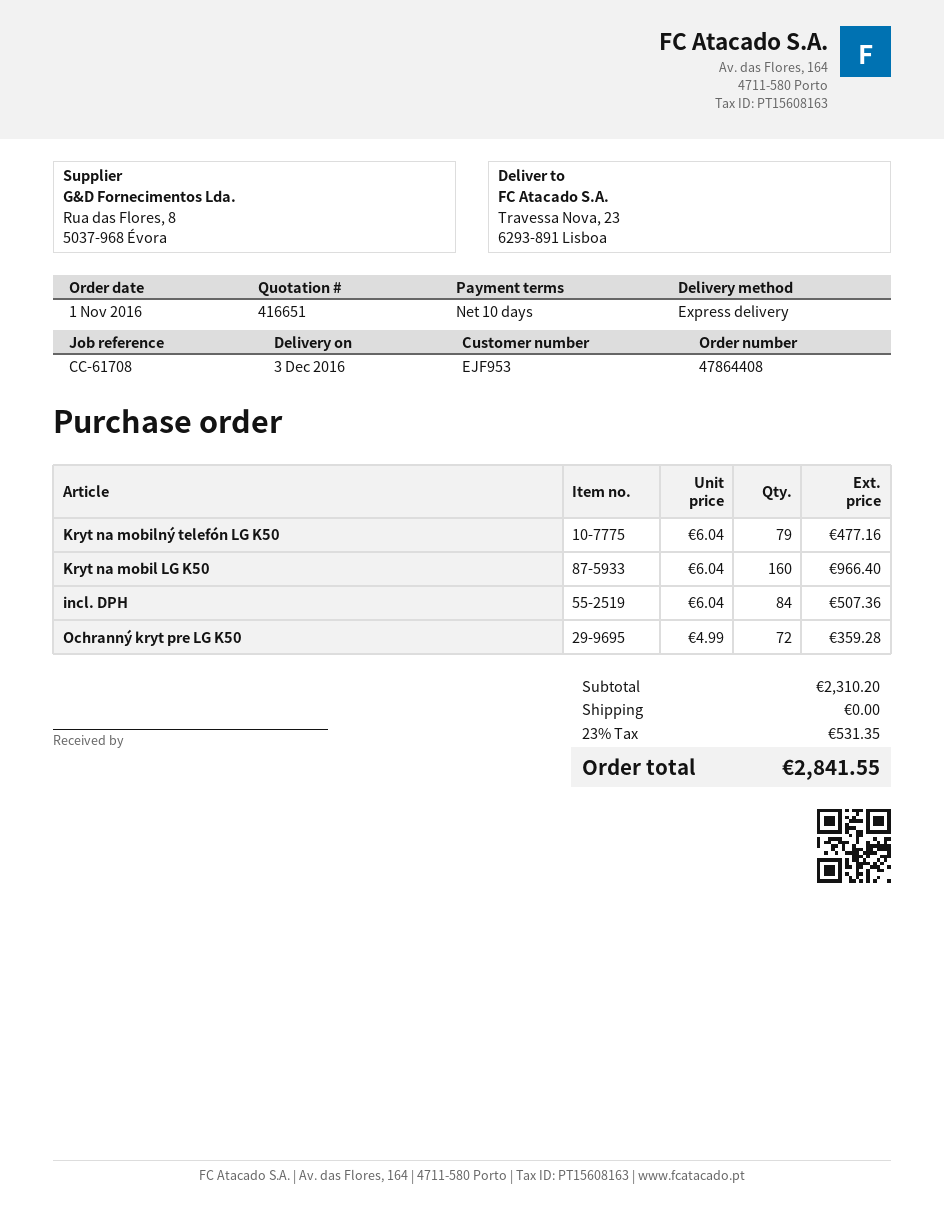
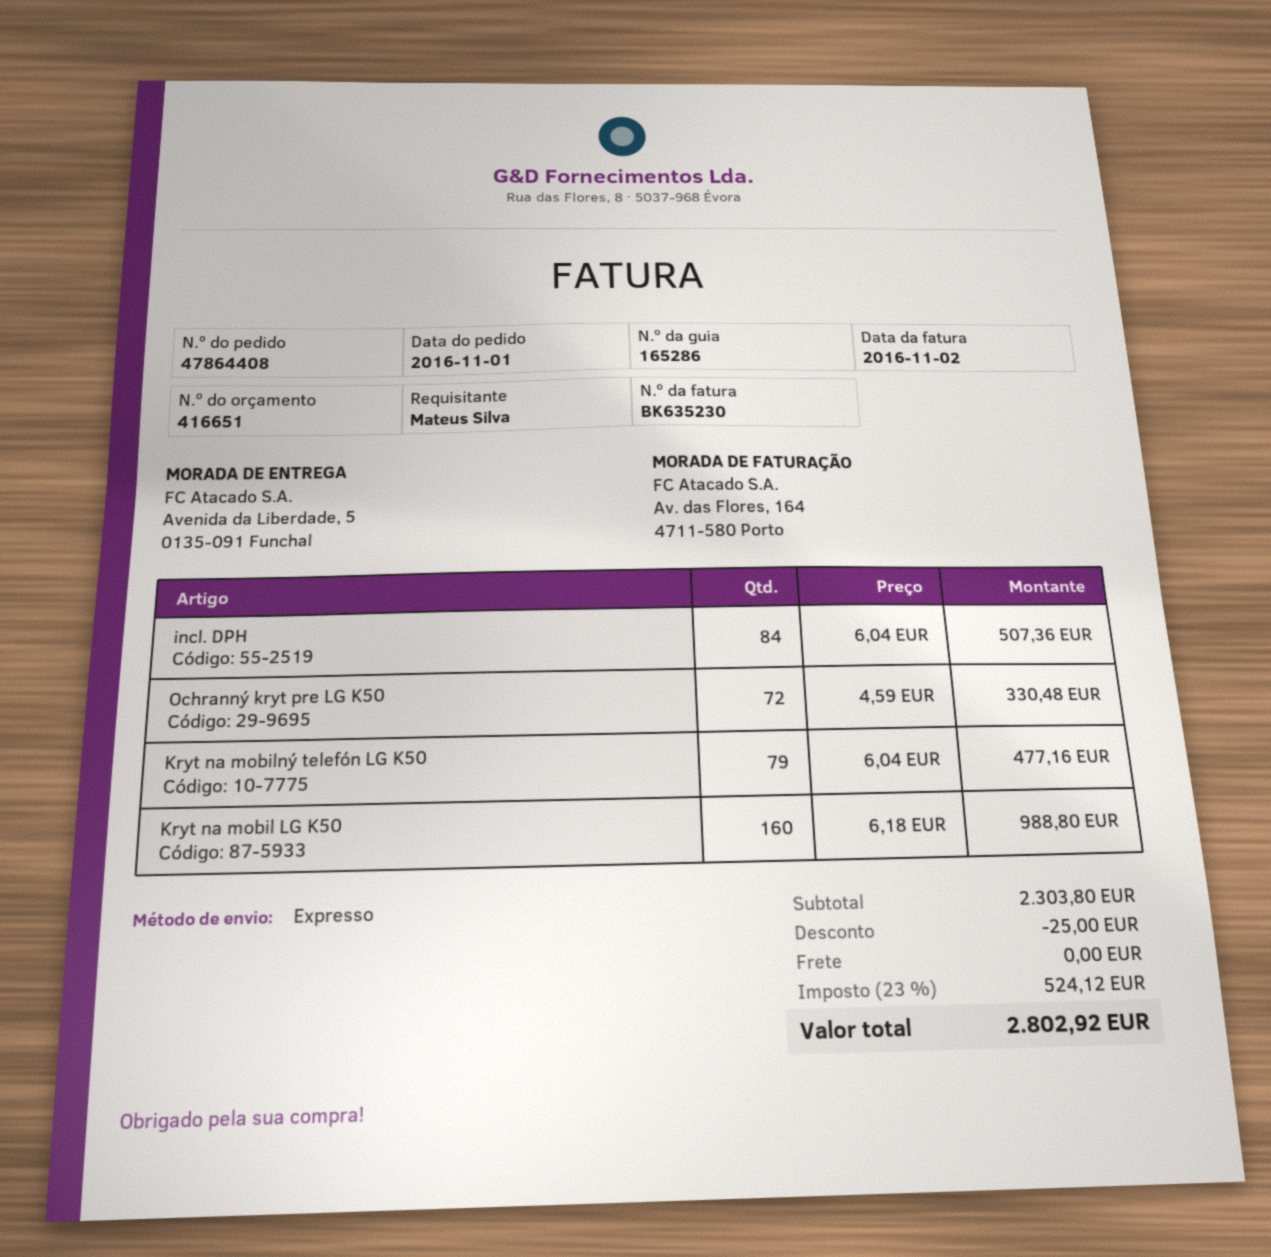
ship to: Travessa Nova, 23, 6293-891 Lisboa -> Avenida da Liberdade, 5, 0135-091 Funchal
Kryt na mobil LG K50: 160 x 6.04 = 966.40 -> 160 x 6.18 = 988.80
Ochranný kryt pre LG K50: 72 x 4.99 = 359.28 -> 72 x 4.59 = 330.48
subtotal: 2310.20 -> 2303.80
discount: none -> 25.00
tax: 23% = 531.35 -> 23% = 524.12
total: 2841.55 -> 2802.92

